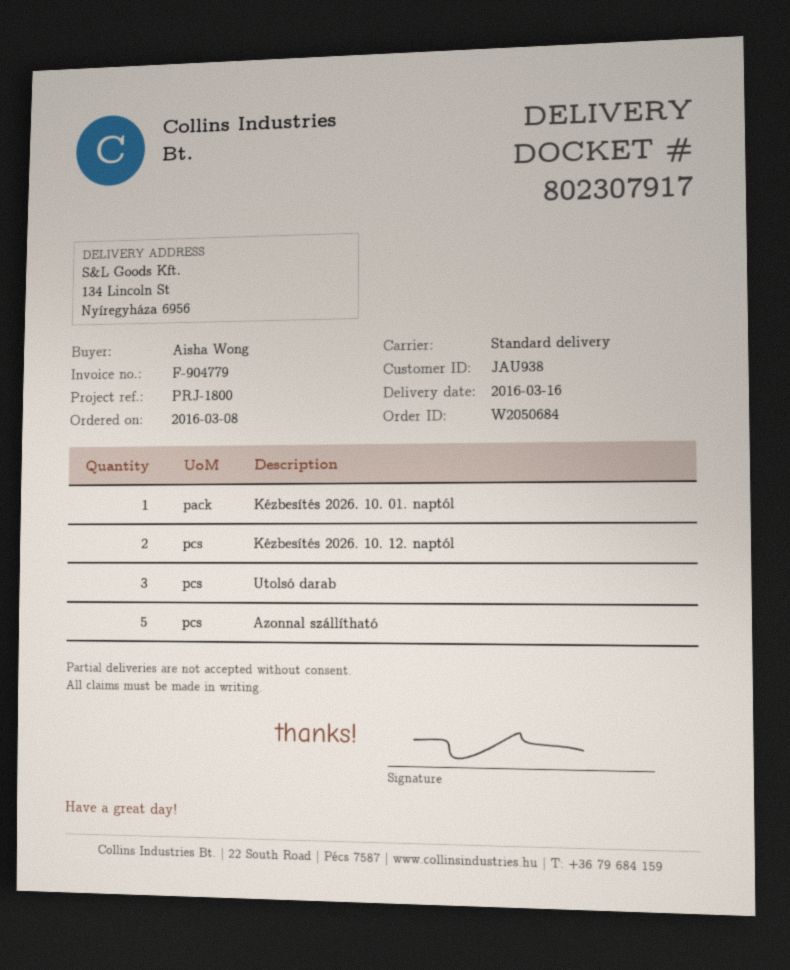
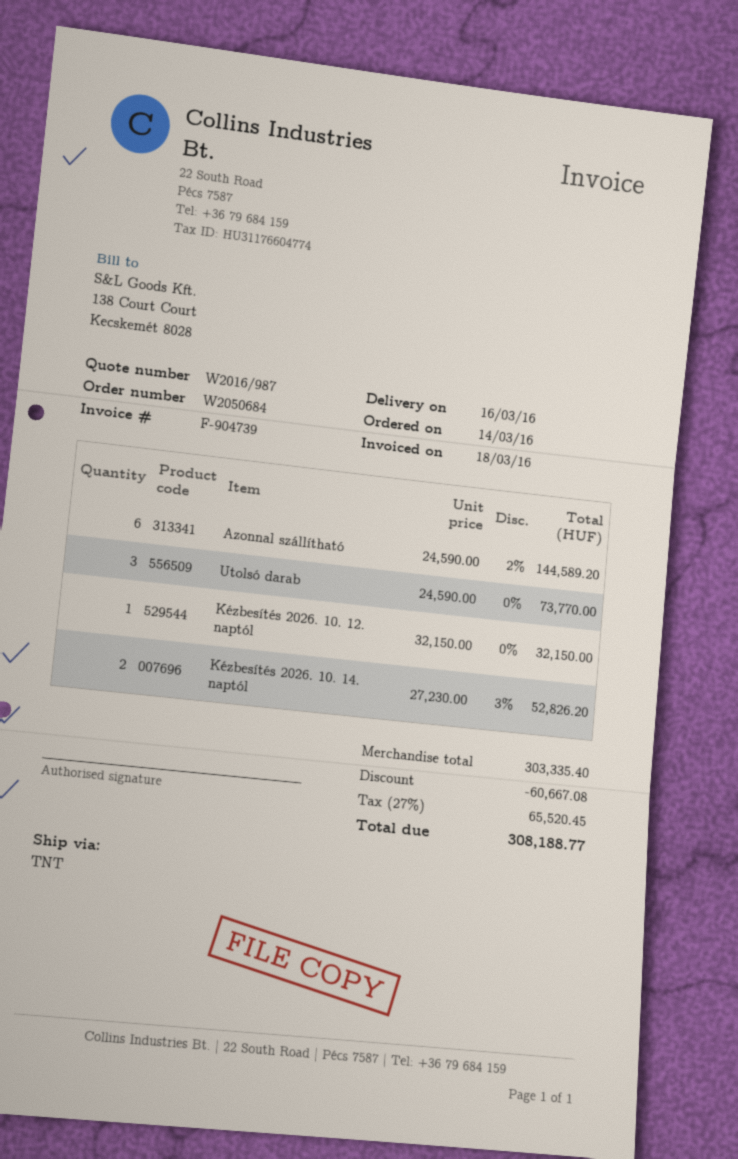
order date: 2016-03-08 -> 2016-03-14
invoice number: F-904779 -> F-904739
shipping method: standard -> TNT
Kézbesítés 2026. 10. 01. naptól: 1 -> none
Kézbesítés 2026. 10. 12. naptól: 2 -> 1
Azonnal szállítható: 5 -> 6
Kézbesítés 2026. 10. 14. naptól: none -> 2

